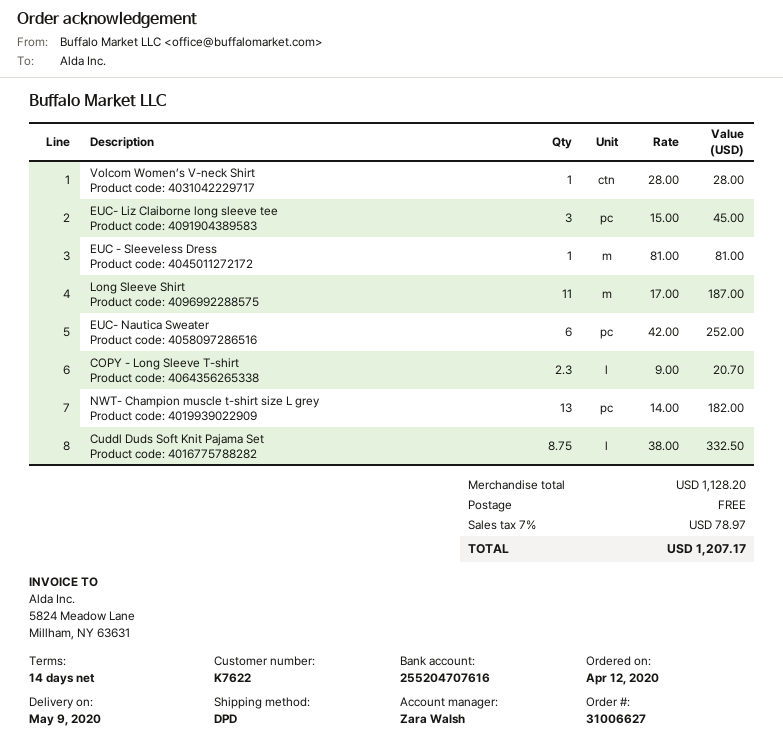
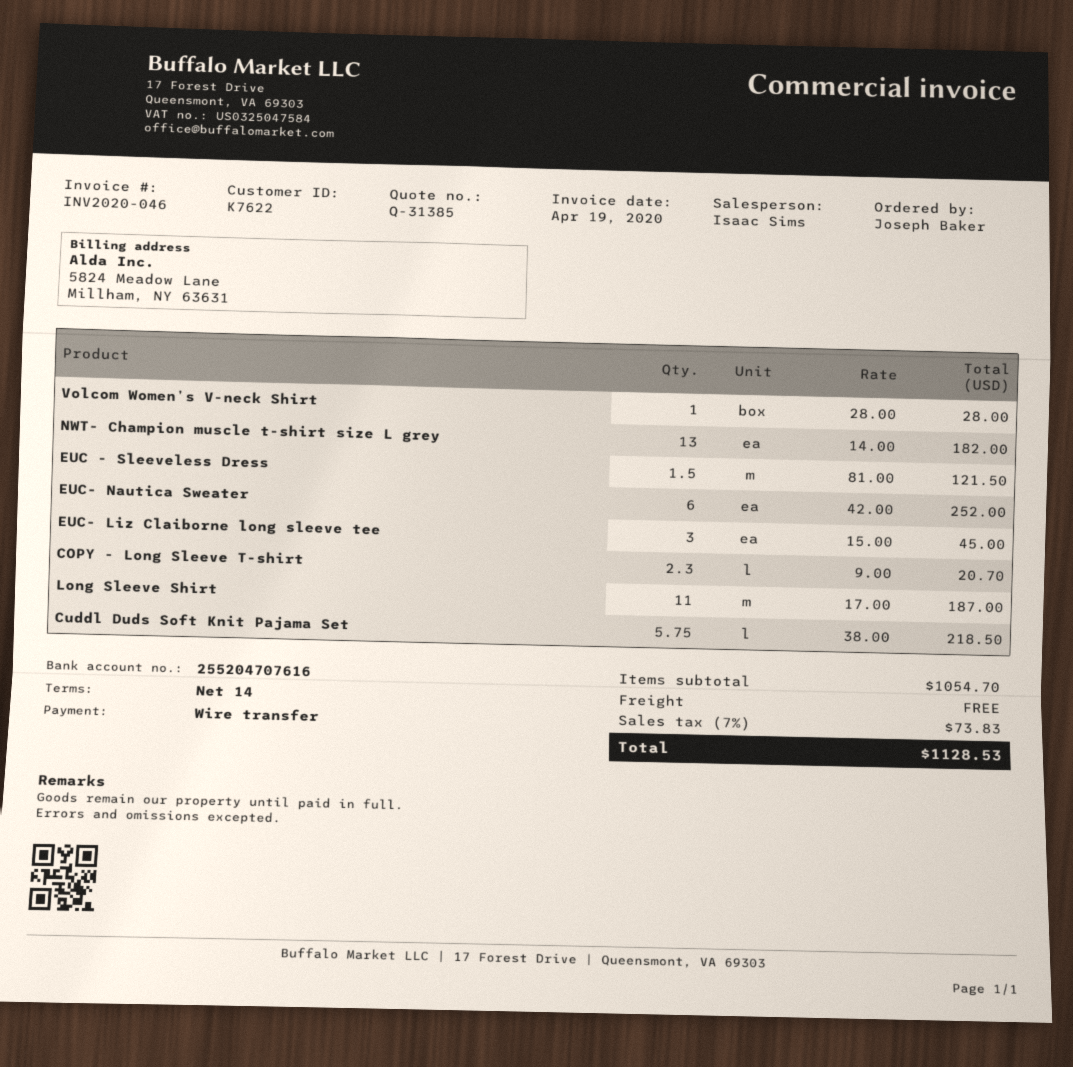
sales rep: Zara Walsh -> Isaac Sims
EUC - Sleeveless Dress: 1 x 81.00 = 81.00 -> 1.5 x 81.00 = 121.50
Cuddl Duds Soft Knit Pajama Set: 8.75 x 38.00 = 332.50 -> 5.75 x 38.00 = 218.50
subtotal: 1128.20 -> 1054.70
tax: 7% = 78.97 -> 7% = 73.83
total: 1207.17 -> 1128.53

